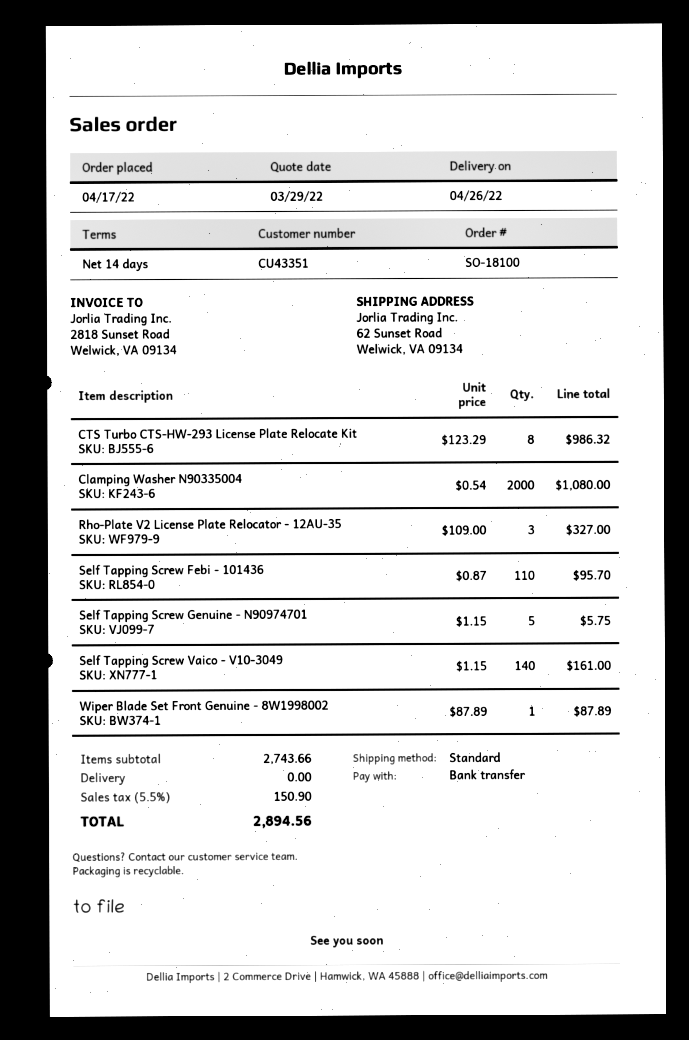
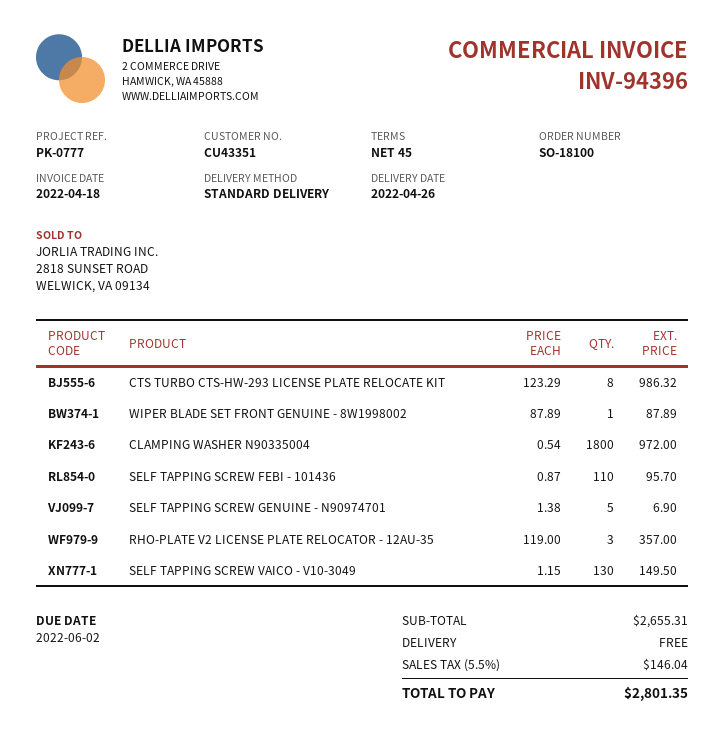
payment terms: 14 days -> 45 days
Clamping Washer N90335004: 2000 x 0.54 = 1080.00 -> 1800 x 0.54 = 972.00
Rho-Plate V2 License Plate Relocator - 12AU-35: 3 x 109.00 = 327.00 -> 3 x 119.00 = 357.00
Self Tapping Screw Genuine - N90974701: 5 x 1.15 = 5.75 -> 5 x 1.38 = 6.90
Self Tapping Screw Vaico - V10-3049: 140 x 1.15 = 161.00 -> 130 x 1.15 = 149.50
subtotal: 2743.66 -> 2655.31
tax: 5.5% = 150.90 -> 5.5% = 146.04
total: 2894.56 -> 2801.35

